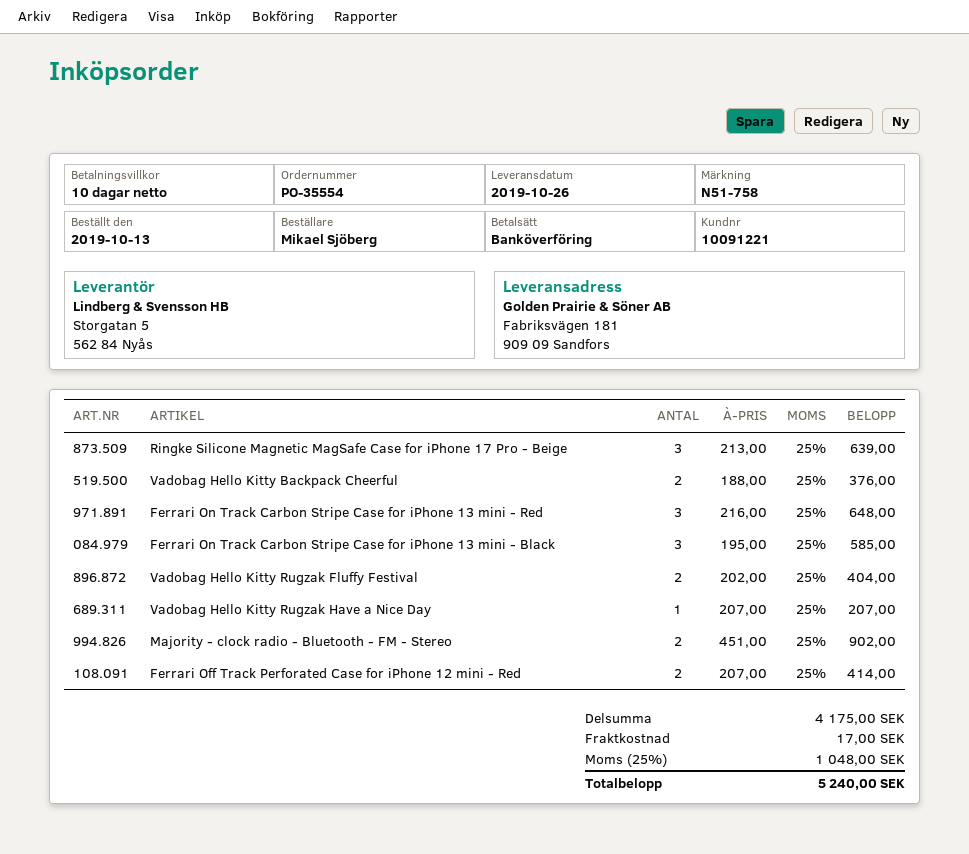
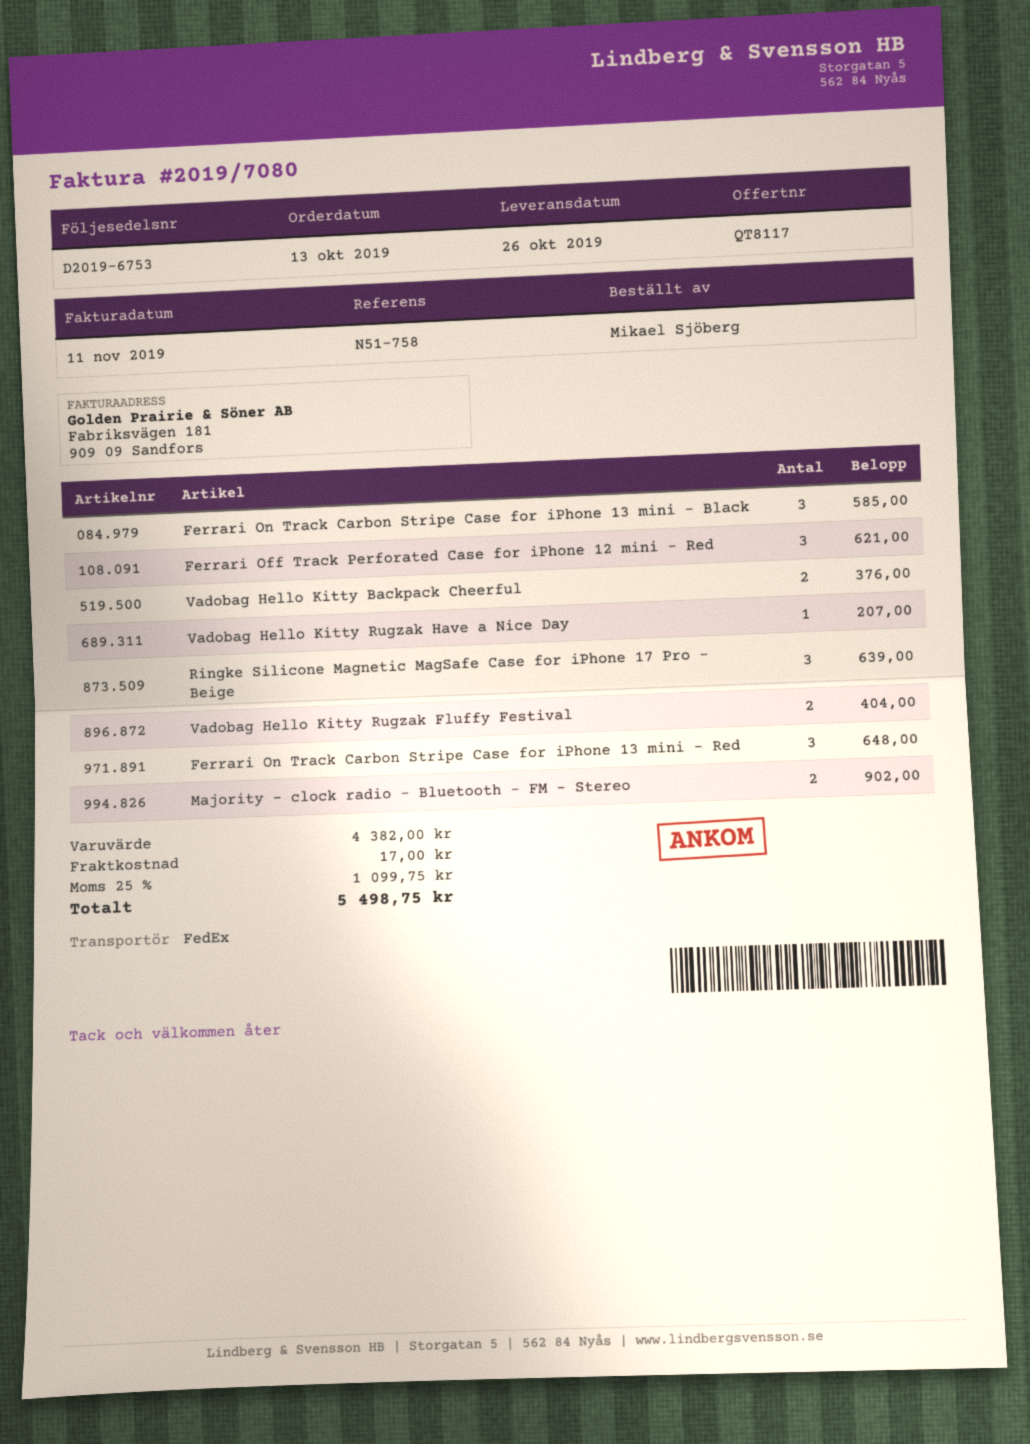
Ferrari Off Track Perforated Case for iPhone 12 mini - Red: 2 for 414.00 -> 3 for 621.00
subtotal: 4175.00 -> 4382.00
tax: 25% = 1048.00 -> 25% = 1099.75
total: 5240.00 -> 5498.75

